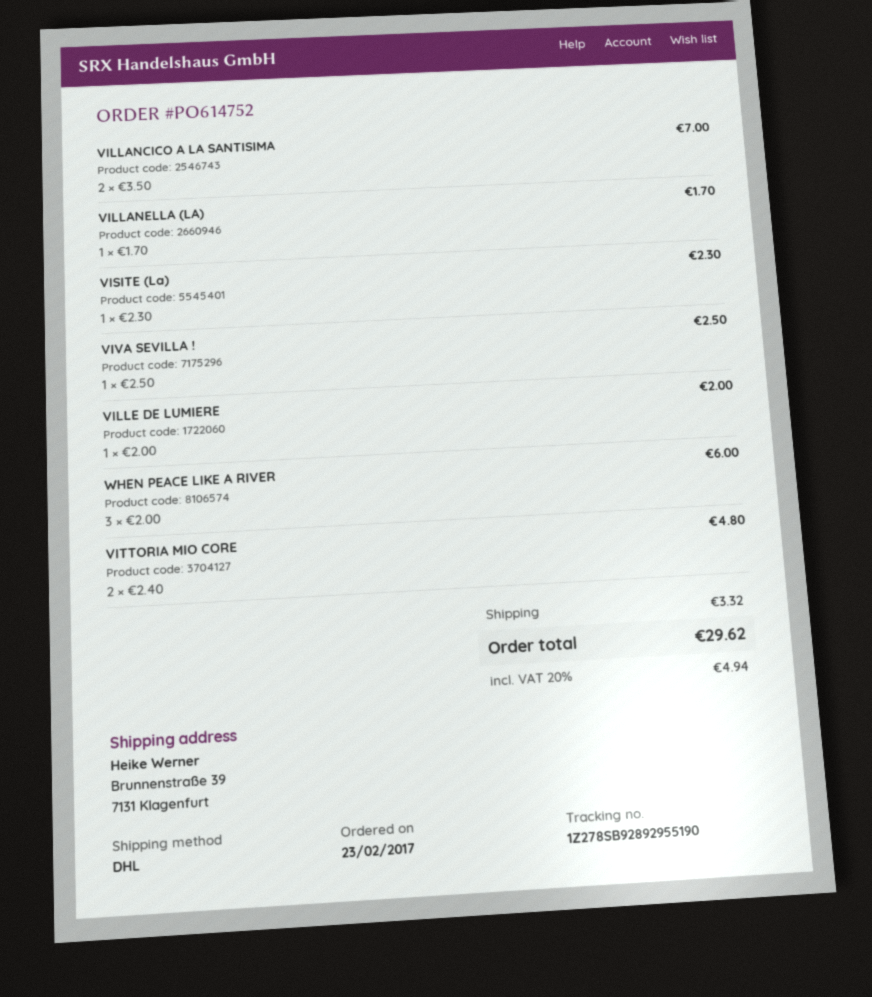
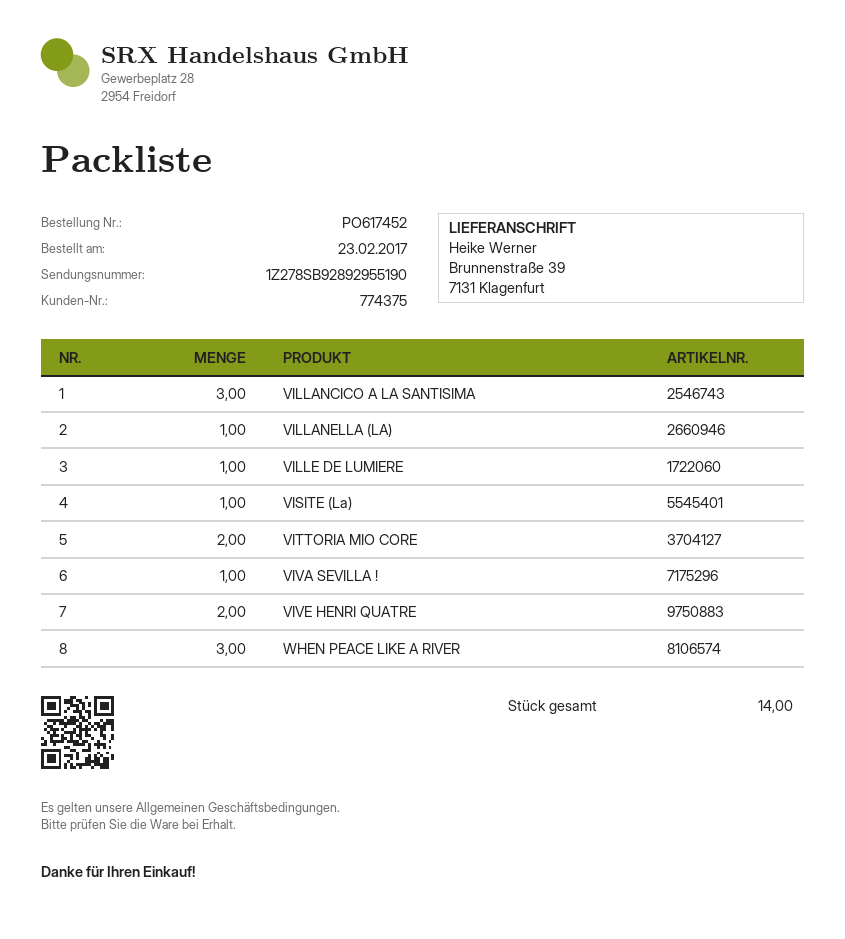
order number: PO614752 -> PO617452
VILLANCICO A LA SANTISIMA: 2 -> 3
VIVE HENRI QUATRE: none -> 2

